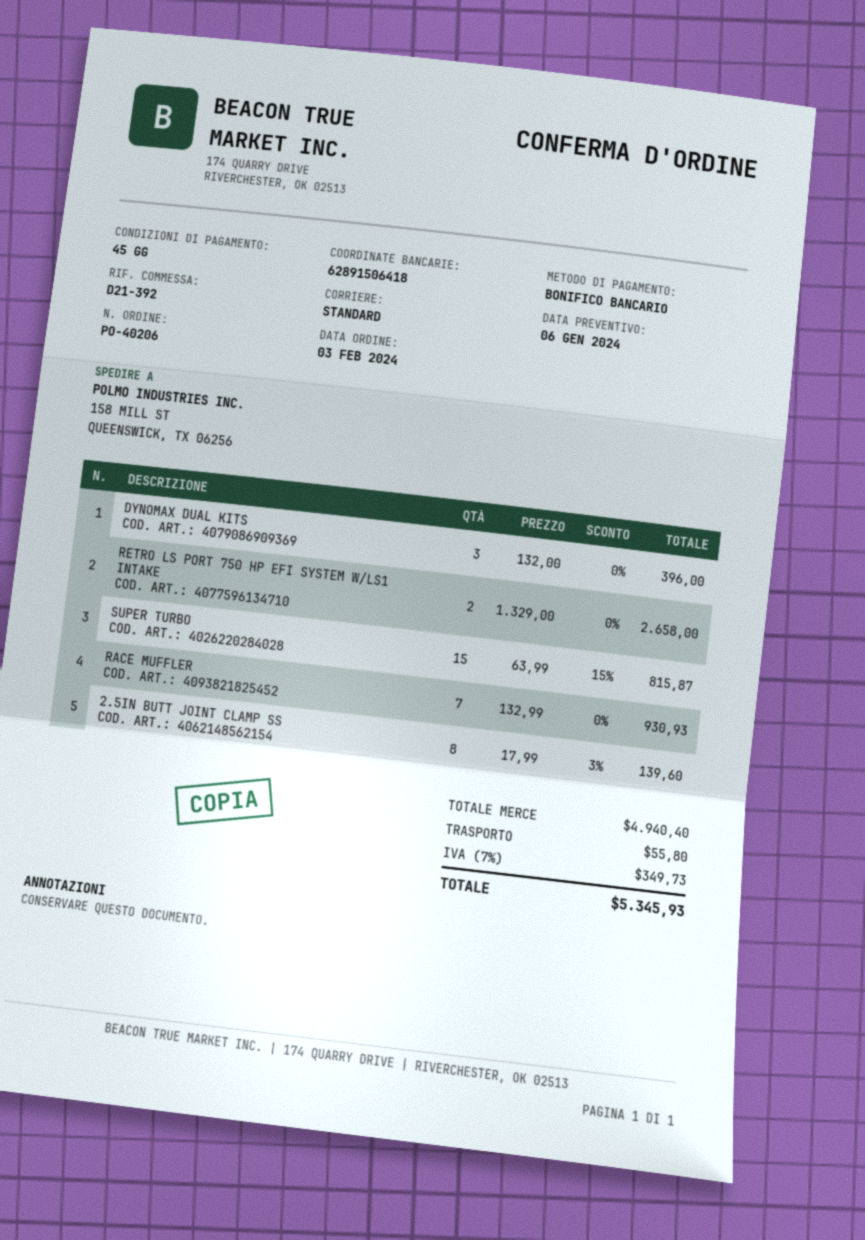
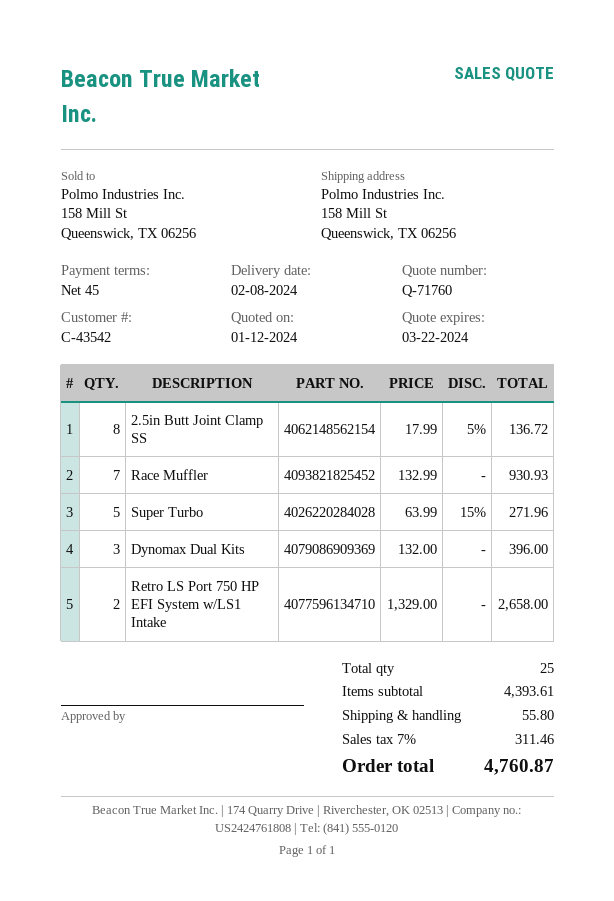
quote date: 2024-01-06 -> 2024-01-12
SUPER TURBO: 15 x 63.99 - 15% = 815.87 -> 5 x 63.99 - 15% = 271.96
2.5IN BUTT JOINT CLAMP SS: 8 x 17.99 - 3% = 139.60 -> 8 x 17.99 - 5% = 136.72
subtotal: 4940.40 -> 4393.61
tax: 7% = 349.73 -> 7% = 311.46
total: 5345.93 -> 4760.87

